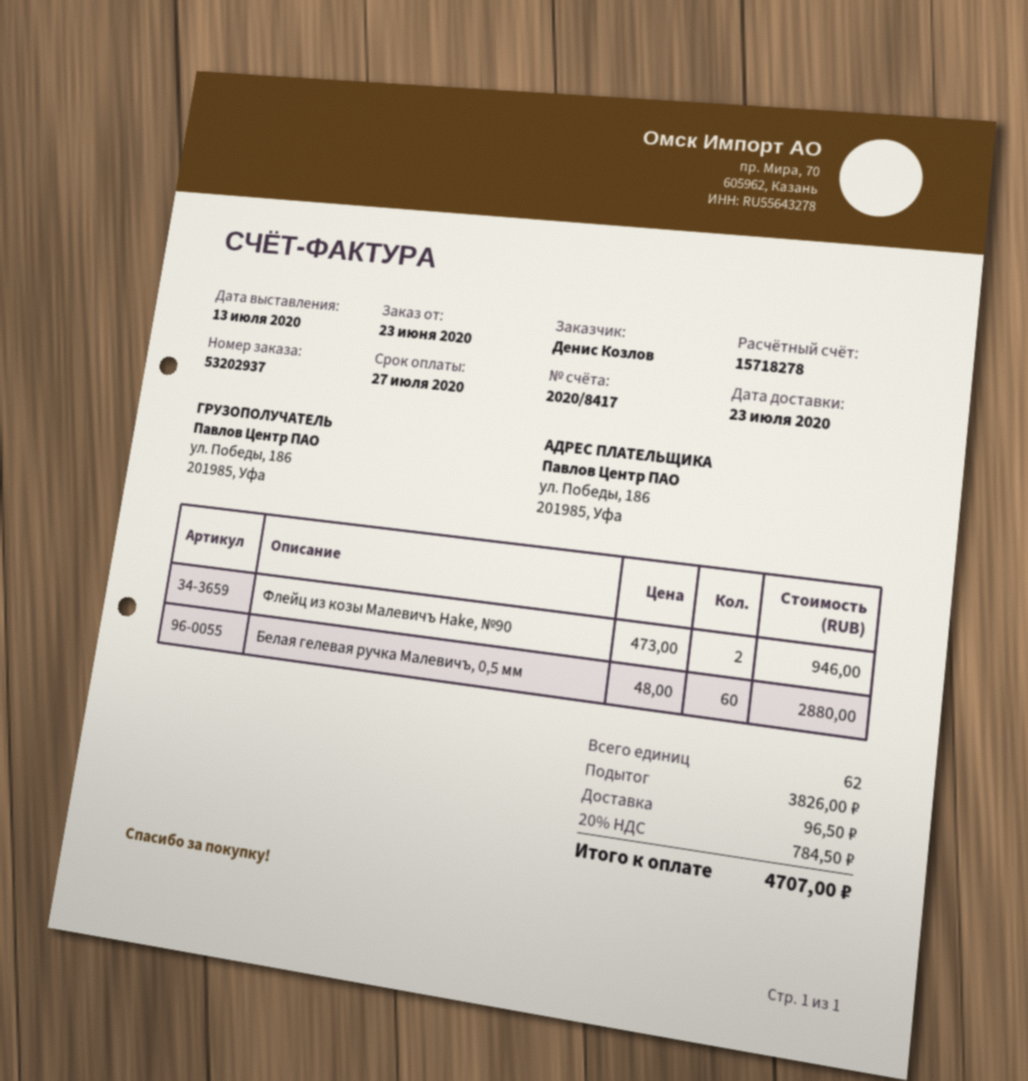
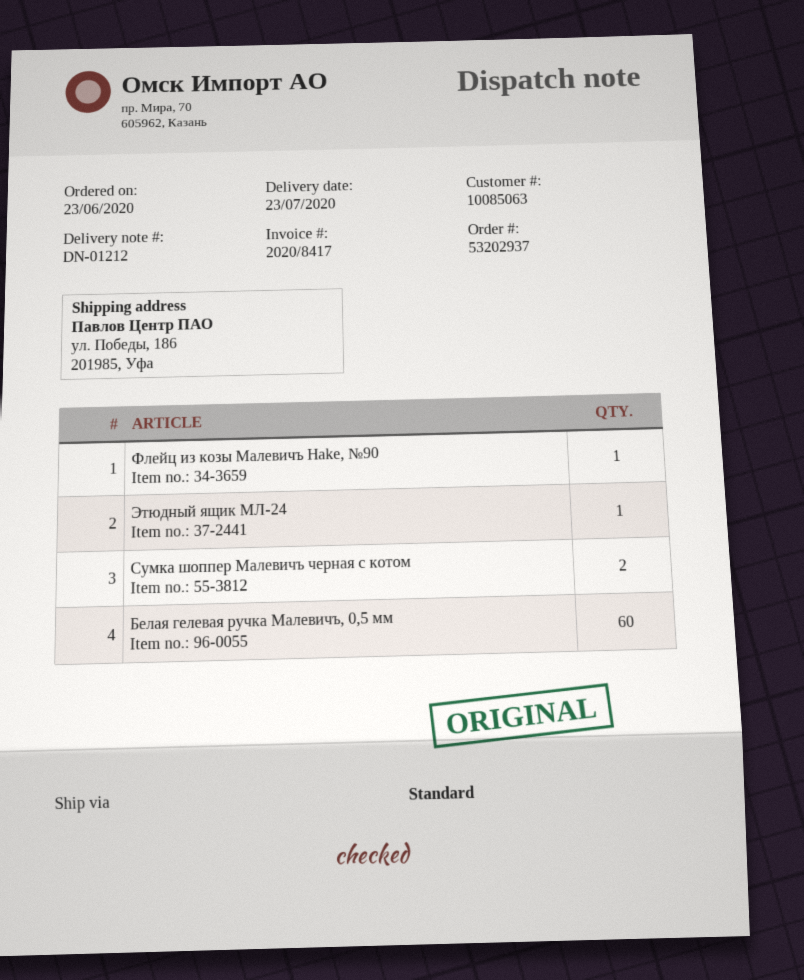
Флейц из козы Малевичъ Hake, №90: 2 -> 1
Этюдный ящик МЛ-24: none -> 1
Сумка шоппер Малевичъ черная с котом: none -> 2

